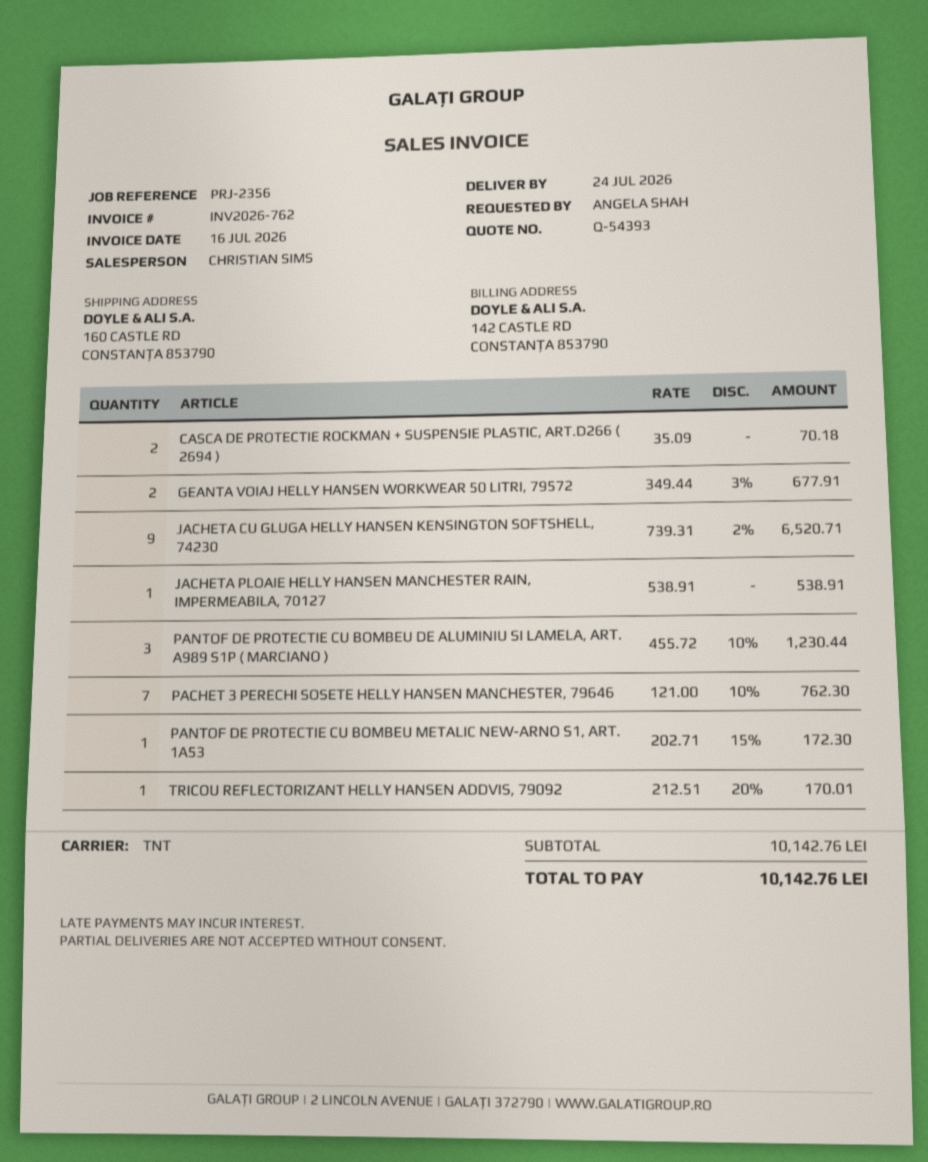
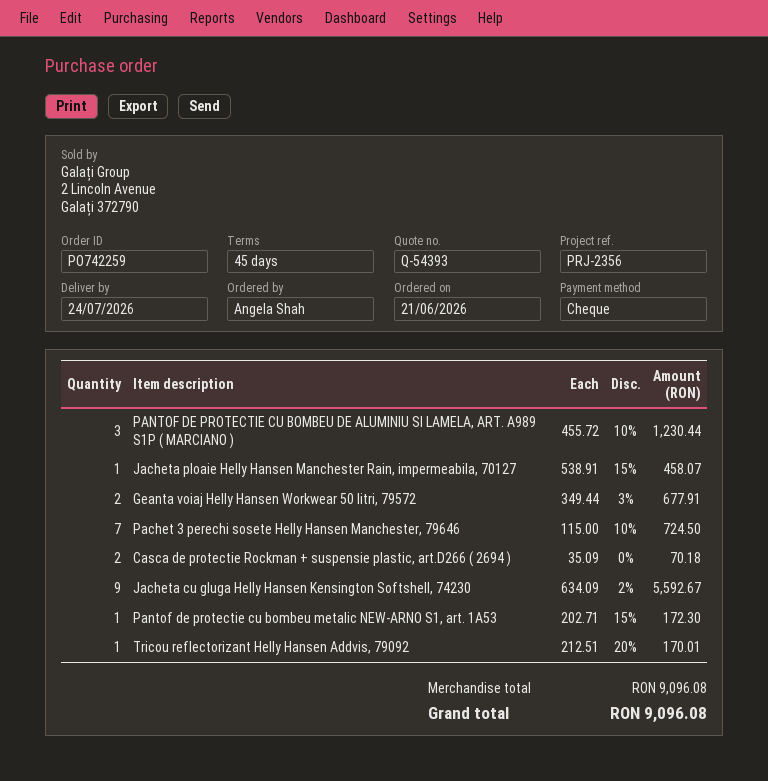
JACHETA CU GLUGA HELLY HANSEN KENSINGTON SOFTSHELL, 74230: 9 x 739.31 - 2% = 6520.71 -> 9 x 634.09 - 2% = 5592.67
JACHETA PLOAIE HELLY HANSEN MANCHESTER RAIN, IMPERMEABILA, 70127: 1 x 538.91 = 538.91 -> 1 x 538.91 - 15% = 458.07
PACHET 3 PERECHI SOSETE HELLY HANSEN MANCHESTER, 79646: 7 x 121.00 - 10% = 762.30 -> 7 x 115.00 - 10% = 724.50
subtotal: 10142.76 -> 9096.08
total: 10142.76 -> 9096.08

